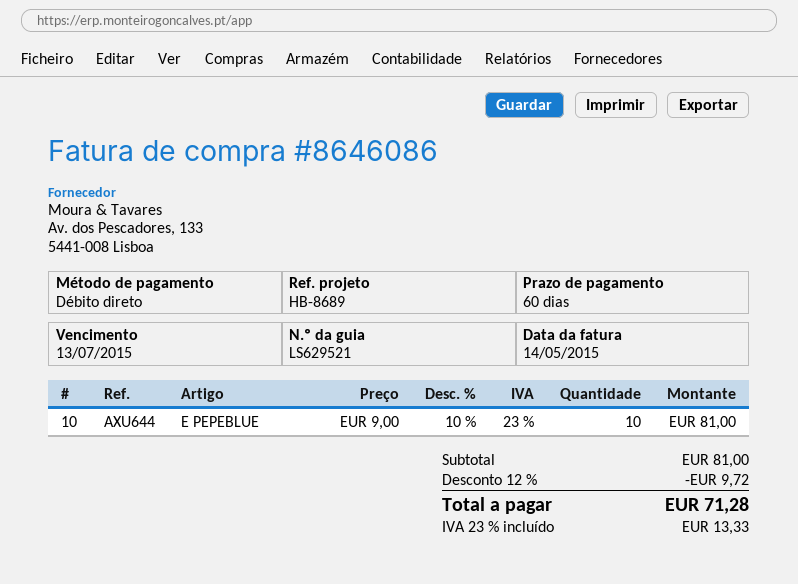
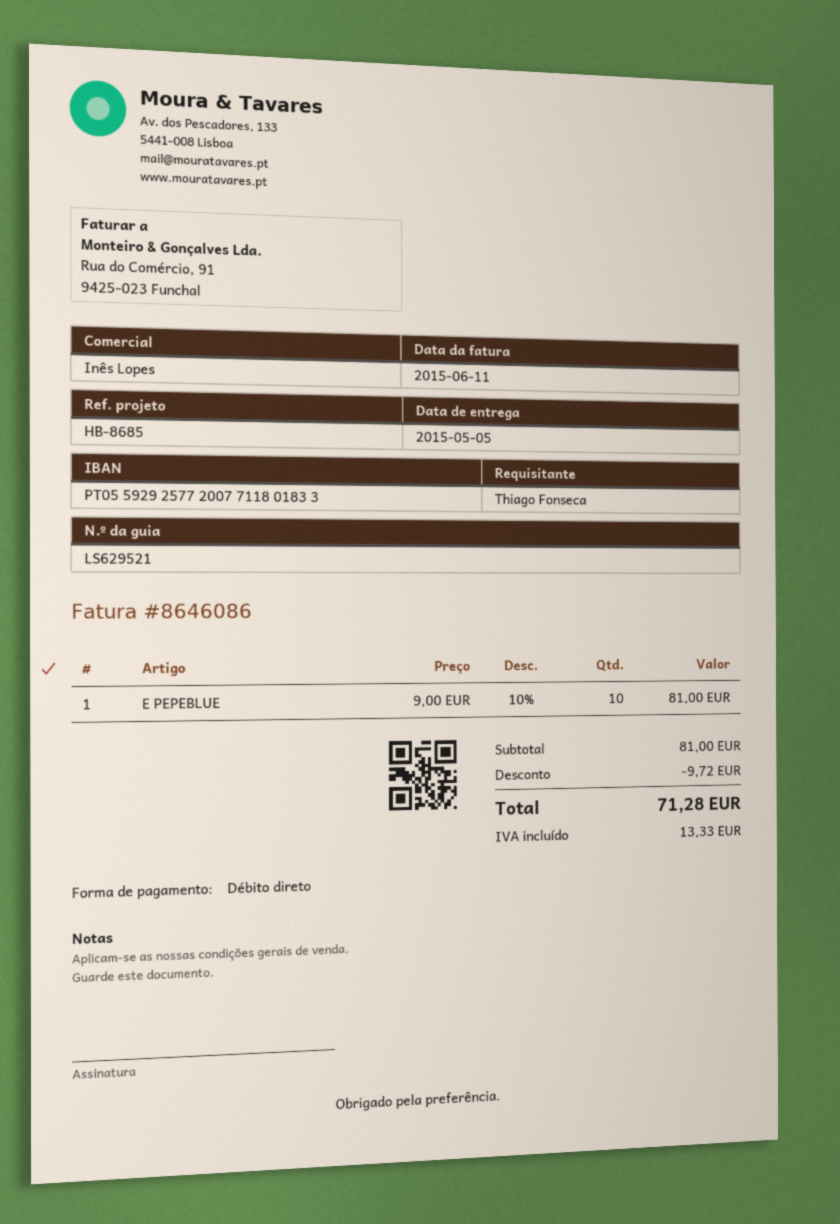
invoice date: 2015-05-14 -> 2015-06-11
reference: HB-8689 -> HB-8685

